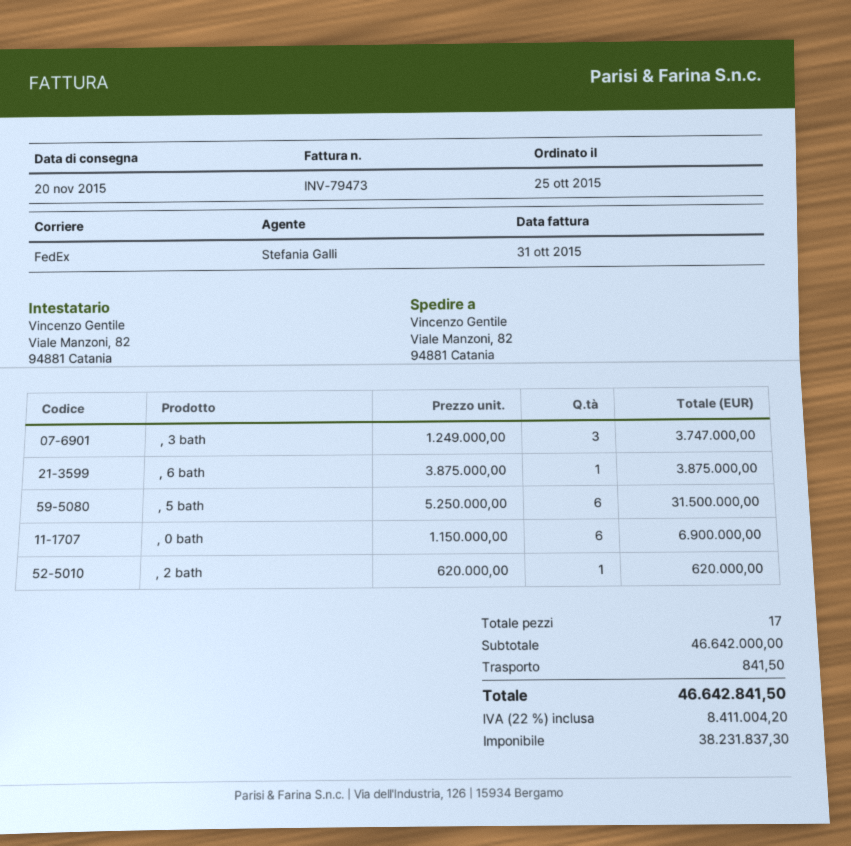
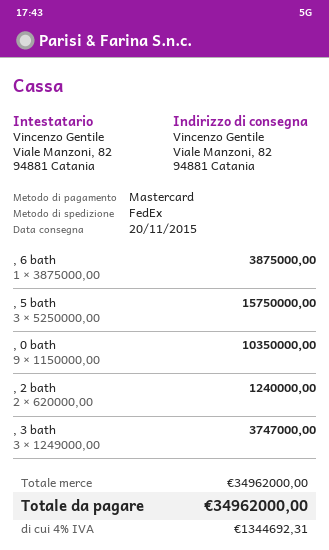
, 5 bath: 6 x 5250000.00 = 31500000.00 -> 3 x 5250000.00 = 15750000.00
, 0 bath: 6 x 1150000.00 = 6900000.00 -> 9 x 1150000.00 = 10350000.00
, 2 bath: 1 x 620000.00 = 620000.00 -> 2 x 620000.00 = 1240000.00
subtotal: 46642000.00 -> 34962000.00
shipping: 841.50 -> none
tax: 22% = 8411004.20 -> 4% = 1344692.31
total: 46642841.50 -> 34962000.00

